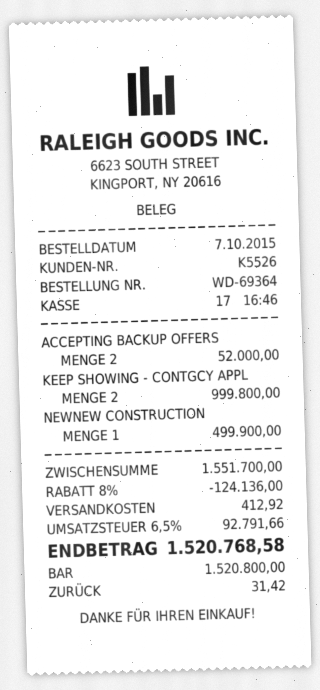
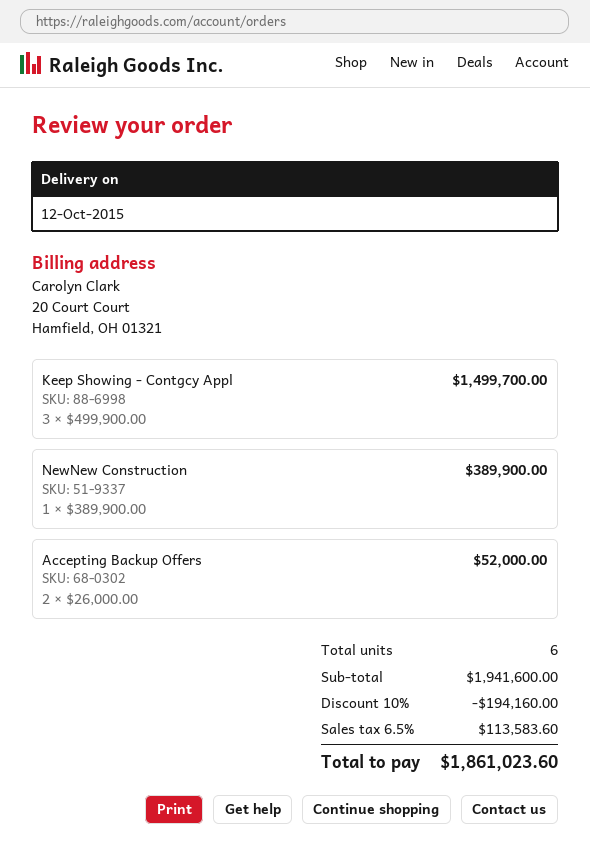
KEEP SHOWING - CONTGCY APPL: 2 for 999800.00 -> 3 for 1499700.00
NEWNEW CONSTRUCTION: 1 for 499900.00 -> 1 for 389900.00
subtotal: 1551700.00 -> 1941600.00
discount: 8% = 124136.00 -> 10% = 194160.00
shipping: 412.92 -> none
tax: 6.5% = 92791.66 -> 6.5% = 113583.60
total: 1520768.58 -> 1861023.60

